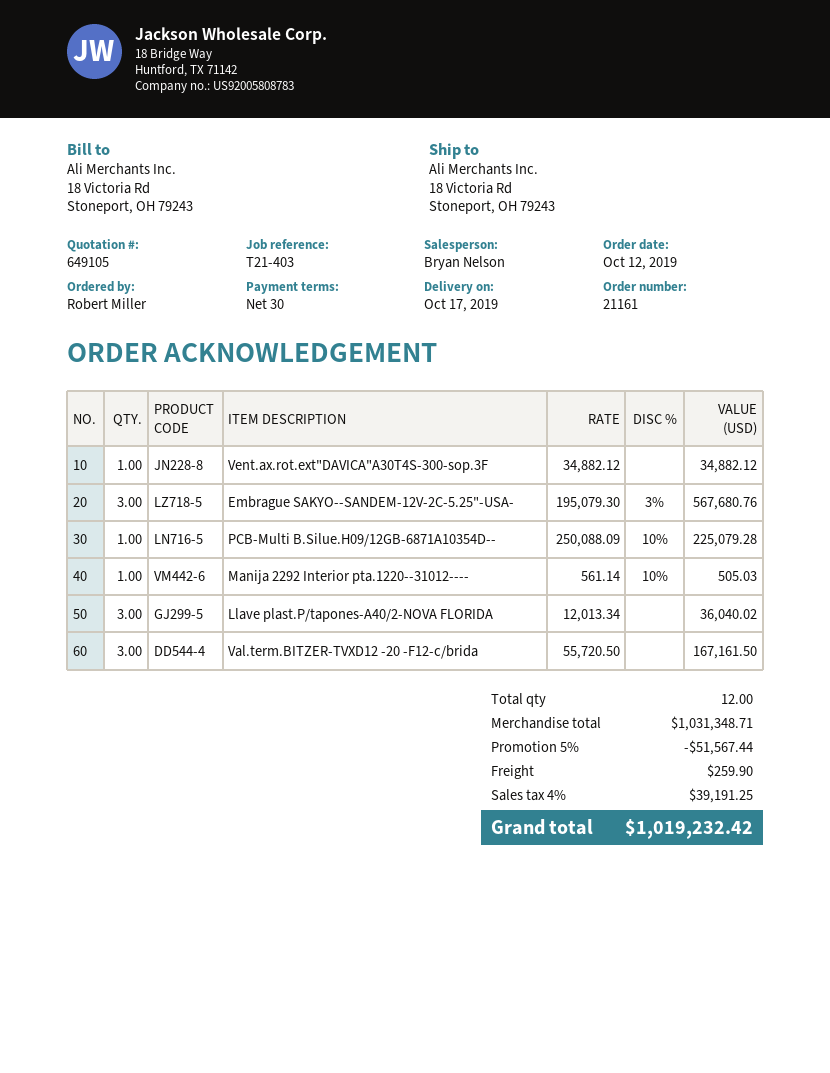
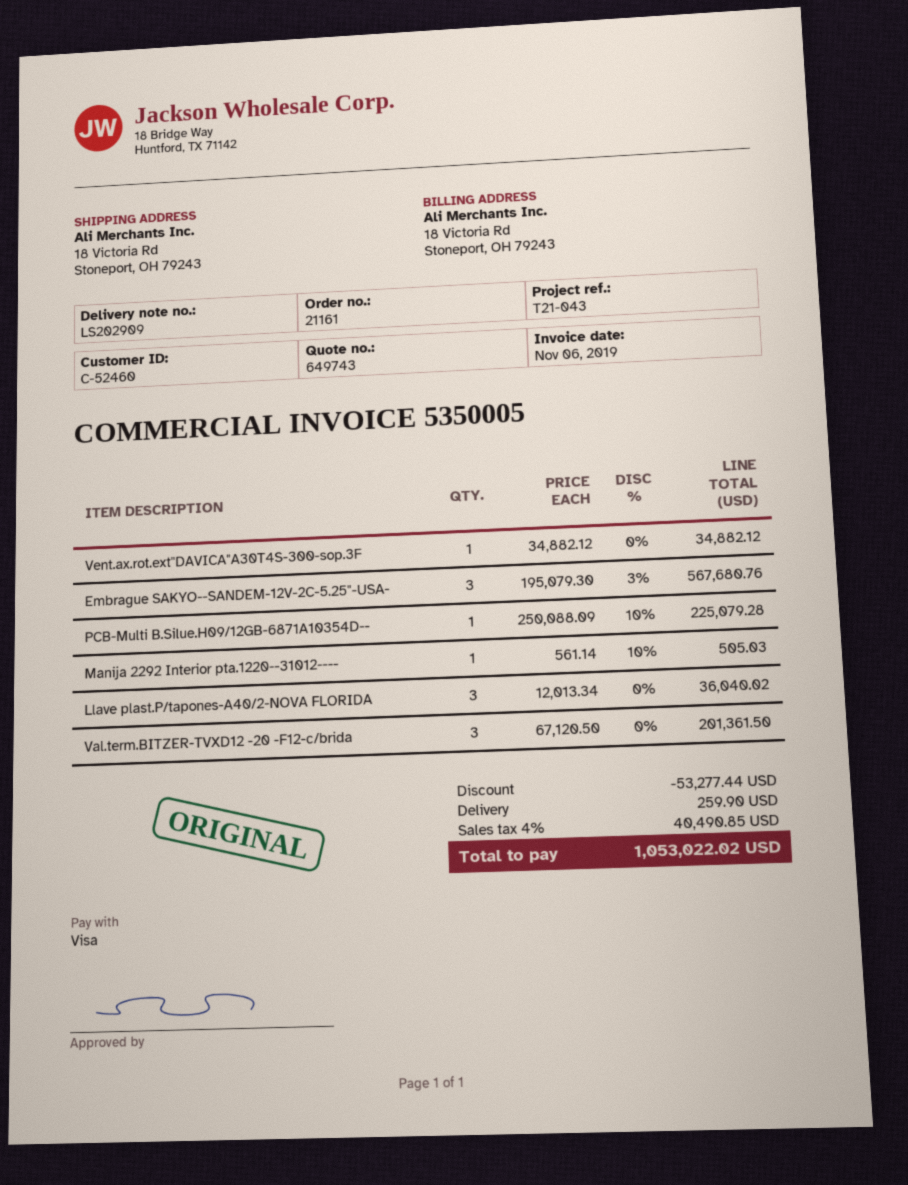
quote number: 649105 -> 649743
reference: T21-403 -> T21-043
Val.term.BITZER-TVXD12 -20 -F12-c/brida: 3 x 55720.50 = 167161.50 -> 3 x 67120.50 = 201361.50
discount: 51567.44 -> 53277.44
tax: 4% = 39191.25 -> 4% = 40490.85
total: 1019232.42 -> 1053022.02

